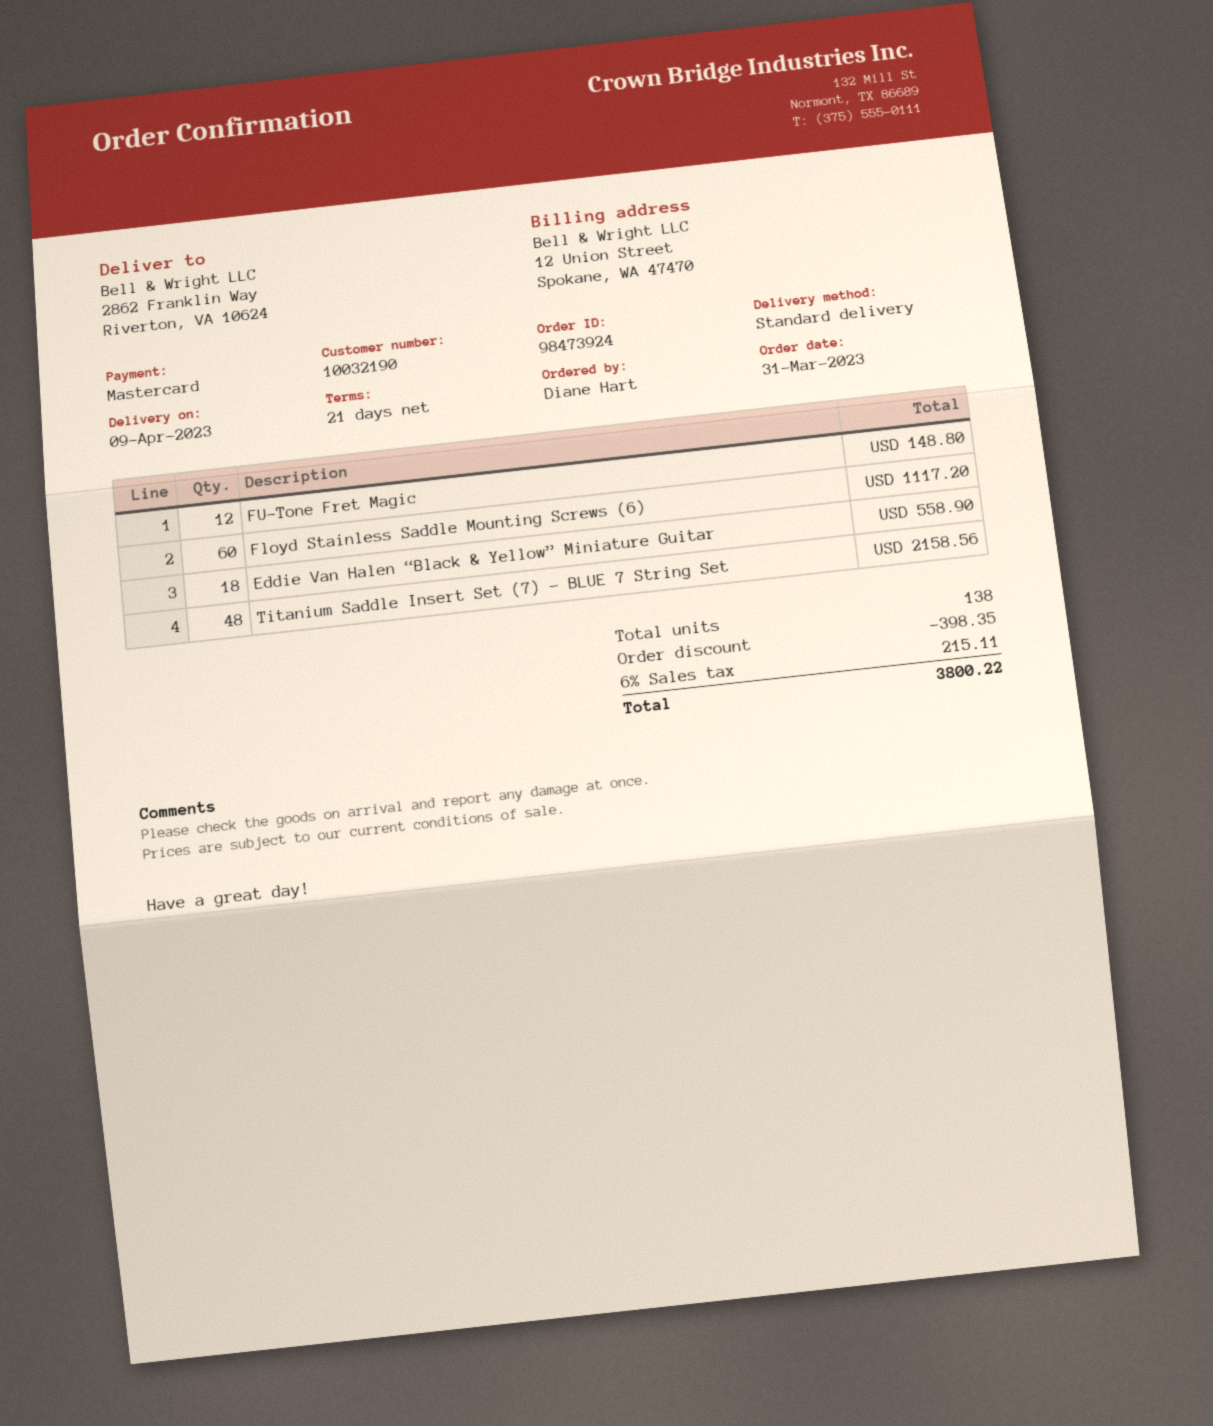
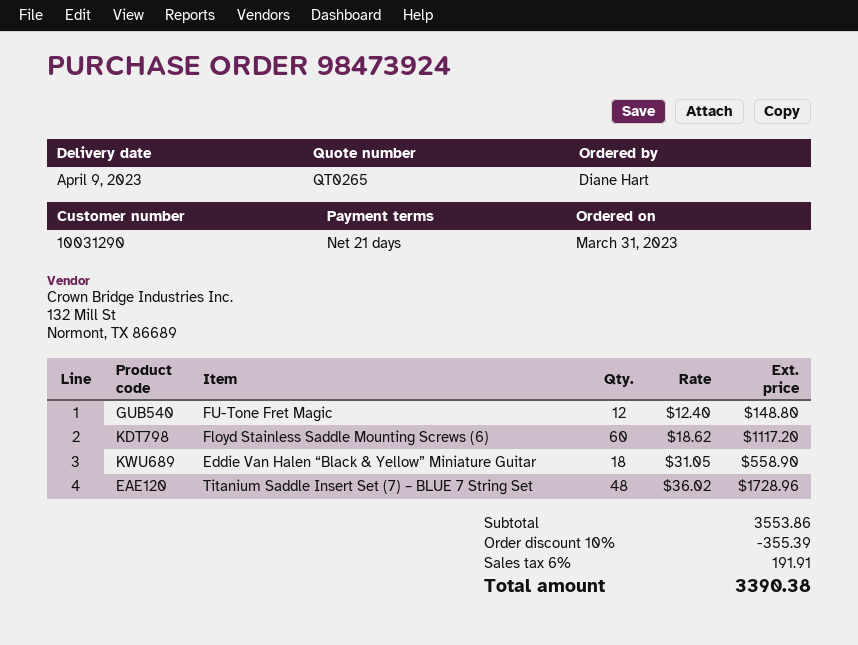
customer number: 10032190 -> 10031290
Titanium Saddle Insert Set (7) – BLUE 7 String Set: 48 for 2158.56 -> 48 for 1728.96
discount: 398.35 -> 355.39
tax: 6% = 215.11 -> 6% = 191.91
total: 3800.22 -> 3390.38

